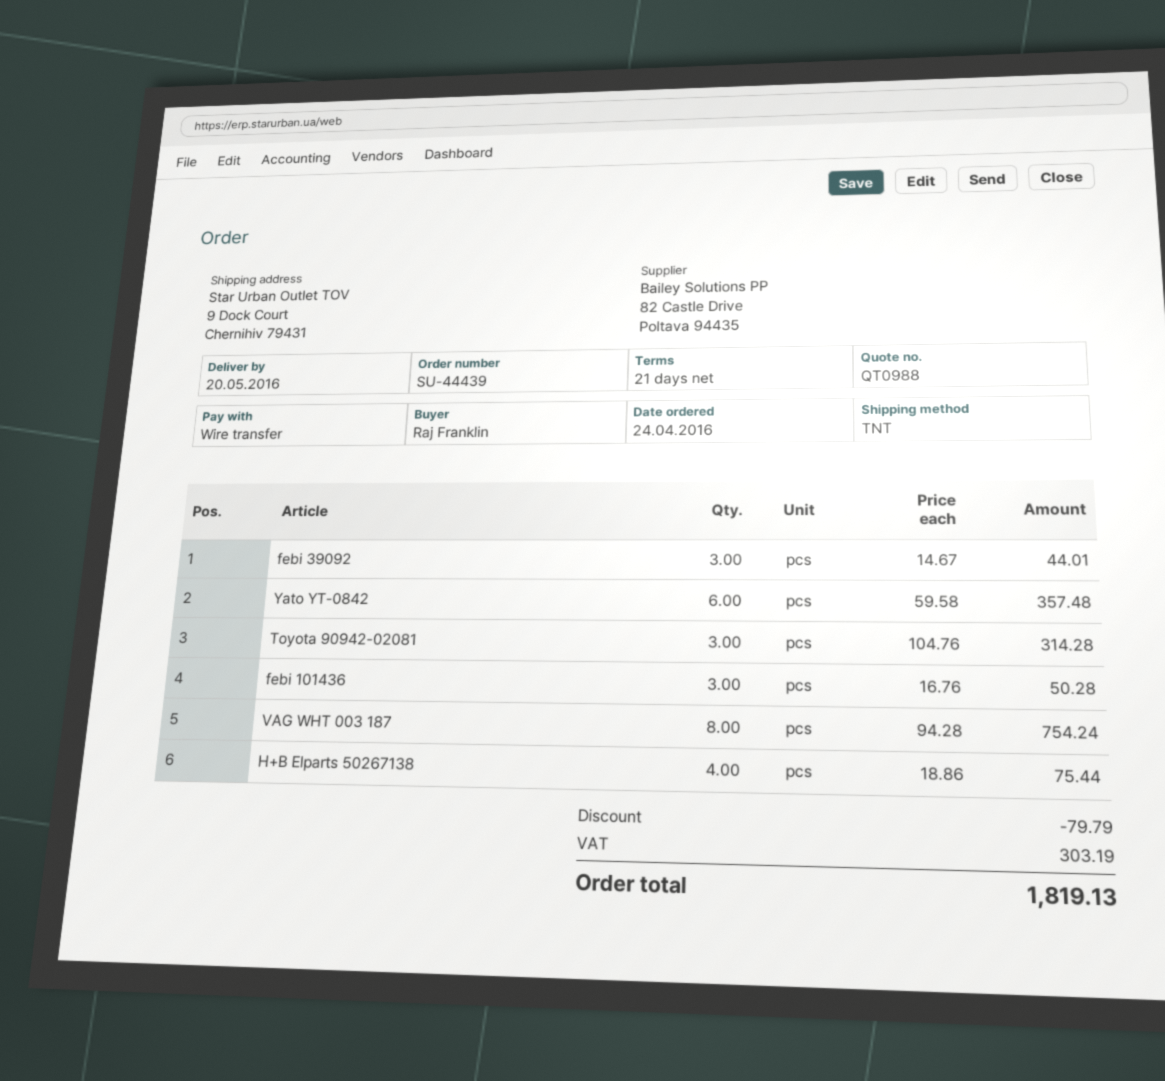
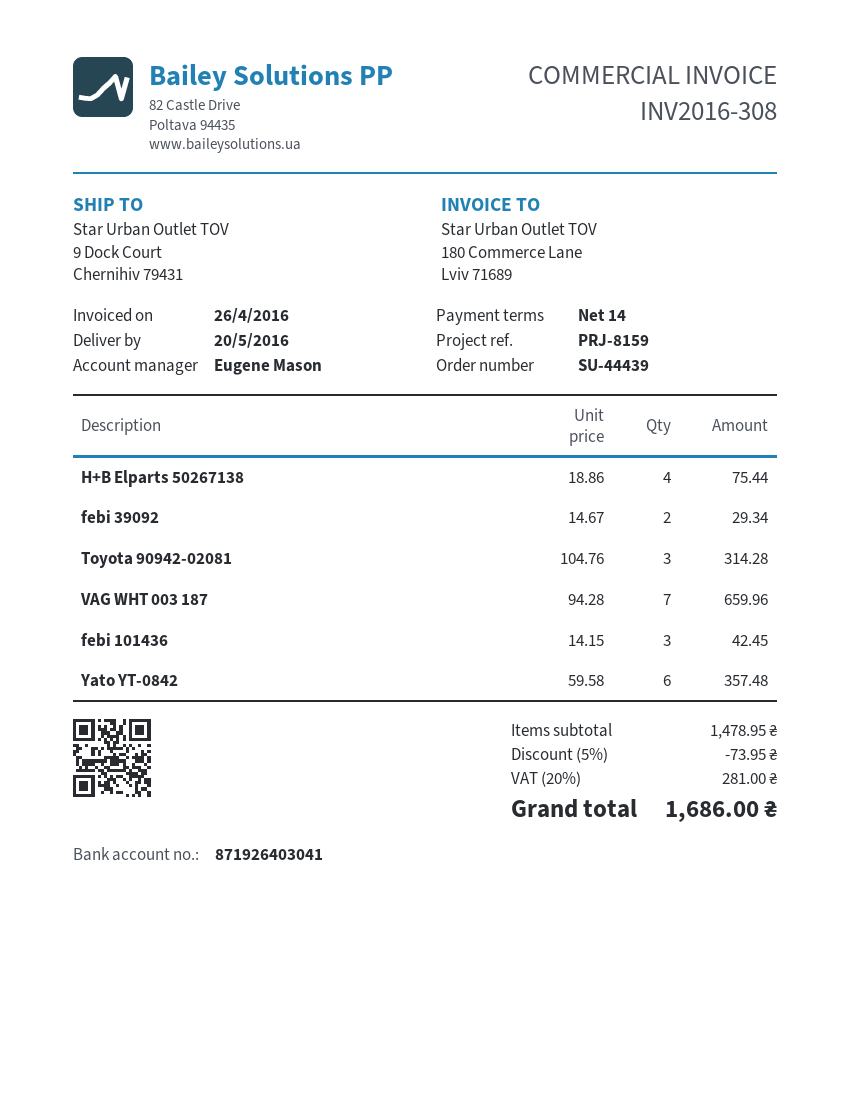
payment terms: 21 days -> 14 days
febi 39092: 3 x 14.67 = 44.01 -> 2 x 14.67 = 29.34
febi 101436: 3 x 16.76 = 50.28 -> 3 x 14.15 = 42.45
VAG WHT 003 187: 8 x 94.28 = 754.24 -> 7 x 94.28 = 659.96
discount: 79.79 -> 73.95
tax: 303.19 -> 281.00
total: 1819.13 -> 1686.00

